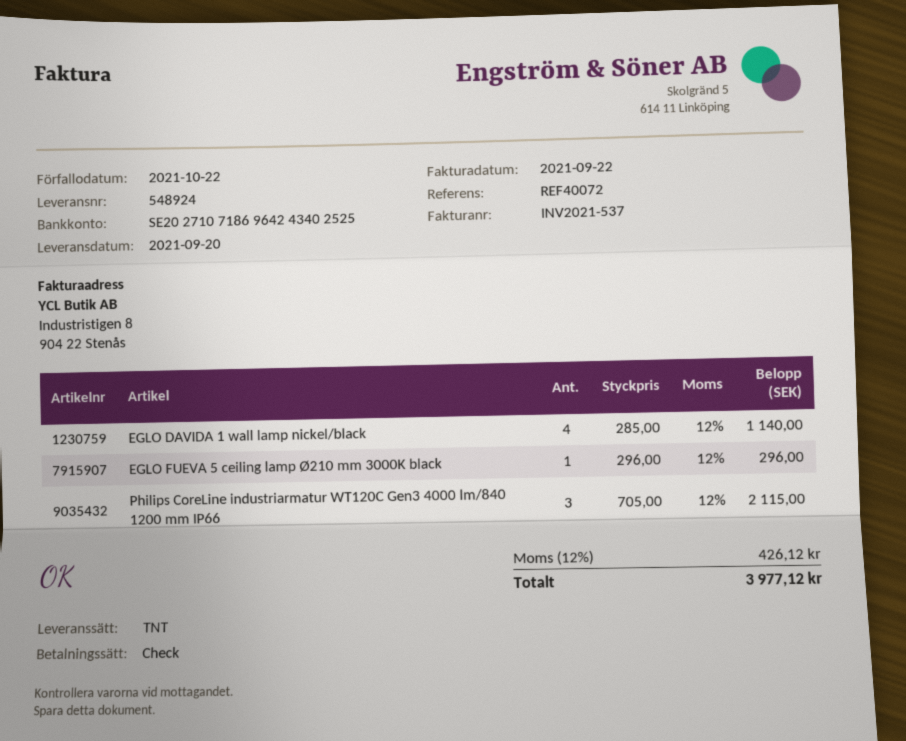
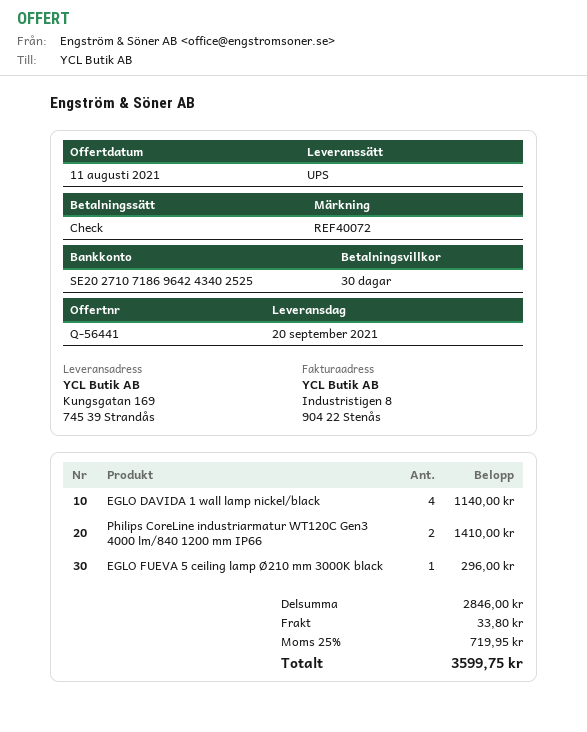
shipping method: TNT -> UPS
Philips CoreLine industriarmatur WT120C Gen3 4000 lm/840 1200 mm IP66: 3 for 2115.00 -> 2 for 1410.00
shipping: none -> 33.80
tax: 12% = 426.12 -> 25% = 719.95
total: 3977.12 -> 3599.75

